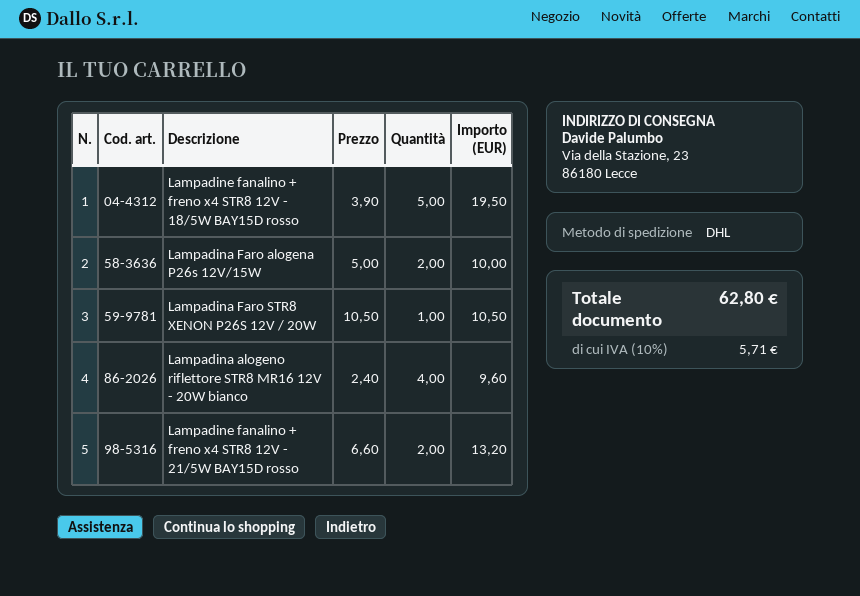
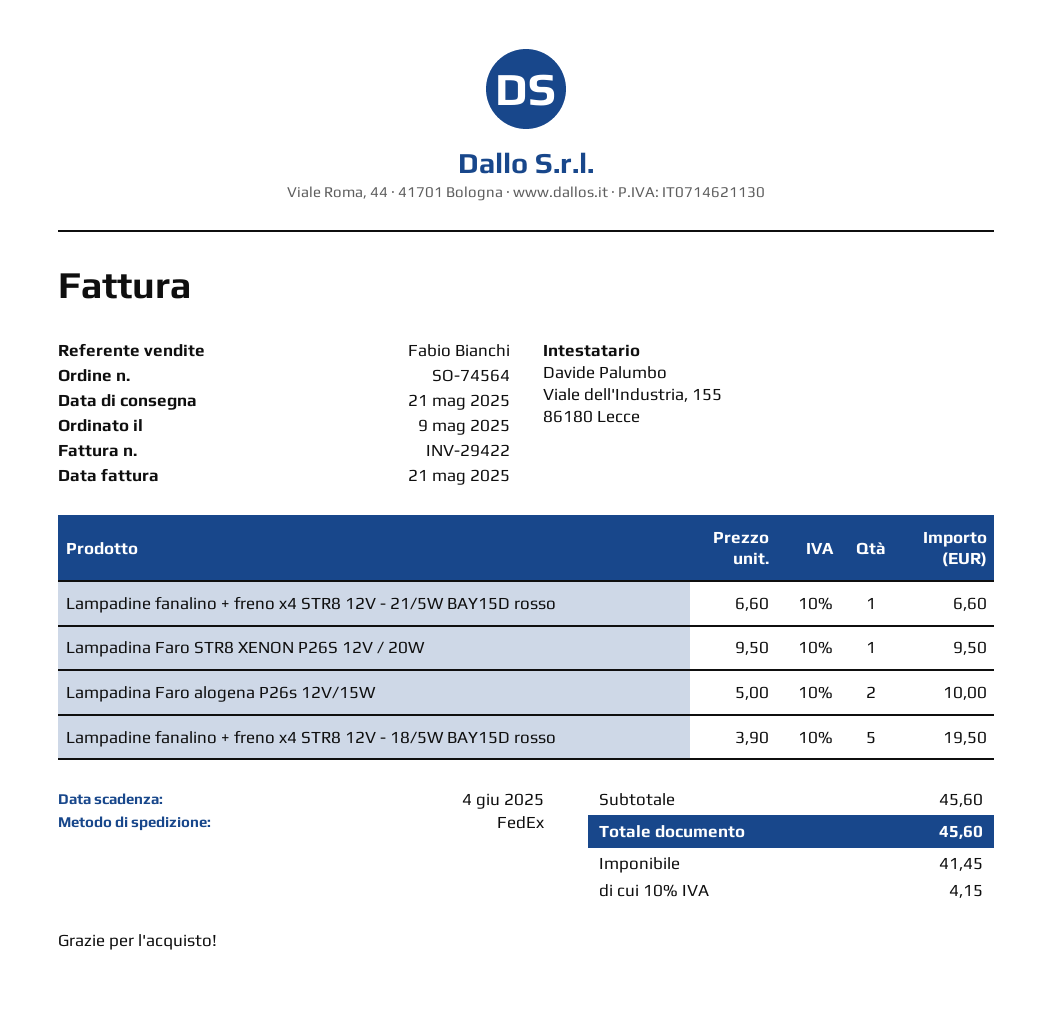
shipping method: DHL -> FedEx
Lampadina Faro STR8 XENON P26S 12V / 20W: 1 x 10.50 = 10.50 -> 1 x 9.50 = 9.50
Lampadina alogeno riflettore STR8 MR16 12V - 20W bianco: 4 x 2.40 = 9.60 -> none
Lampadine fanalino + freno x4 STR8 12V - 21/5W BAY15D rosso: 2 x 6.60 = 13.20 -> 1 x 6.60 = 6.60
tax: 10% = 5.71 -> 10% = 4.15
total: 62.80 -> 45.60

